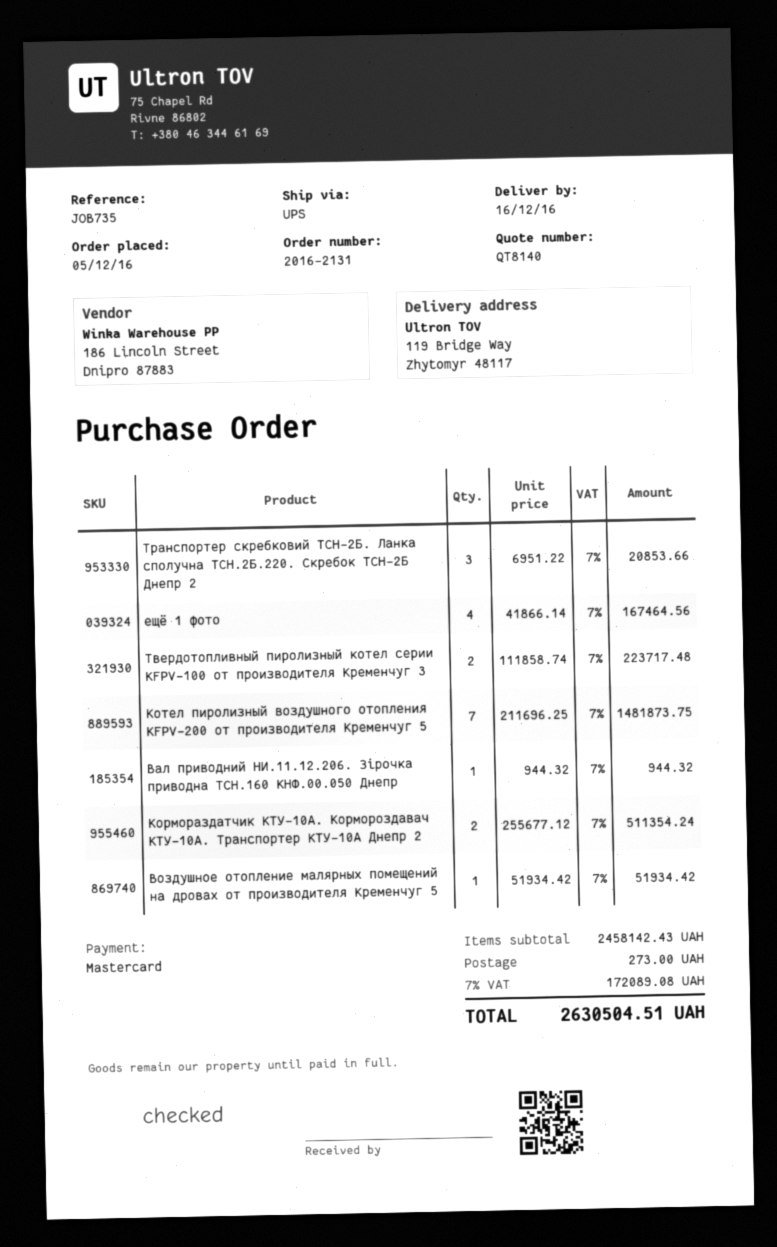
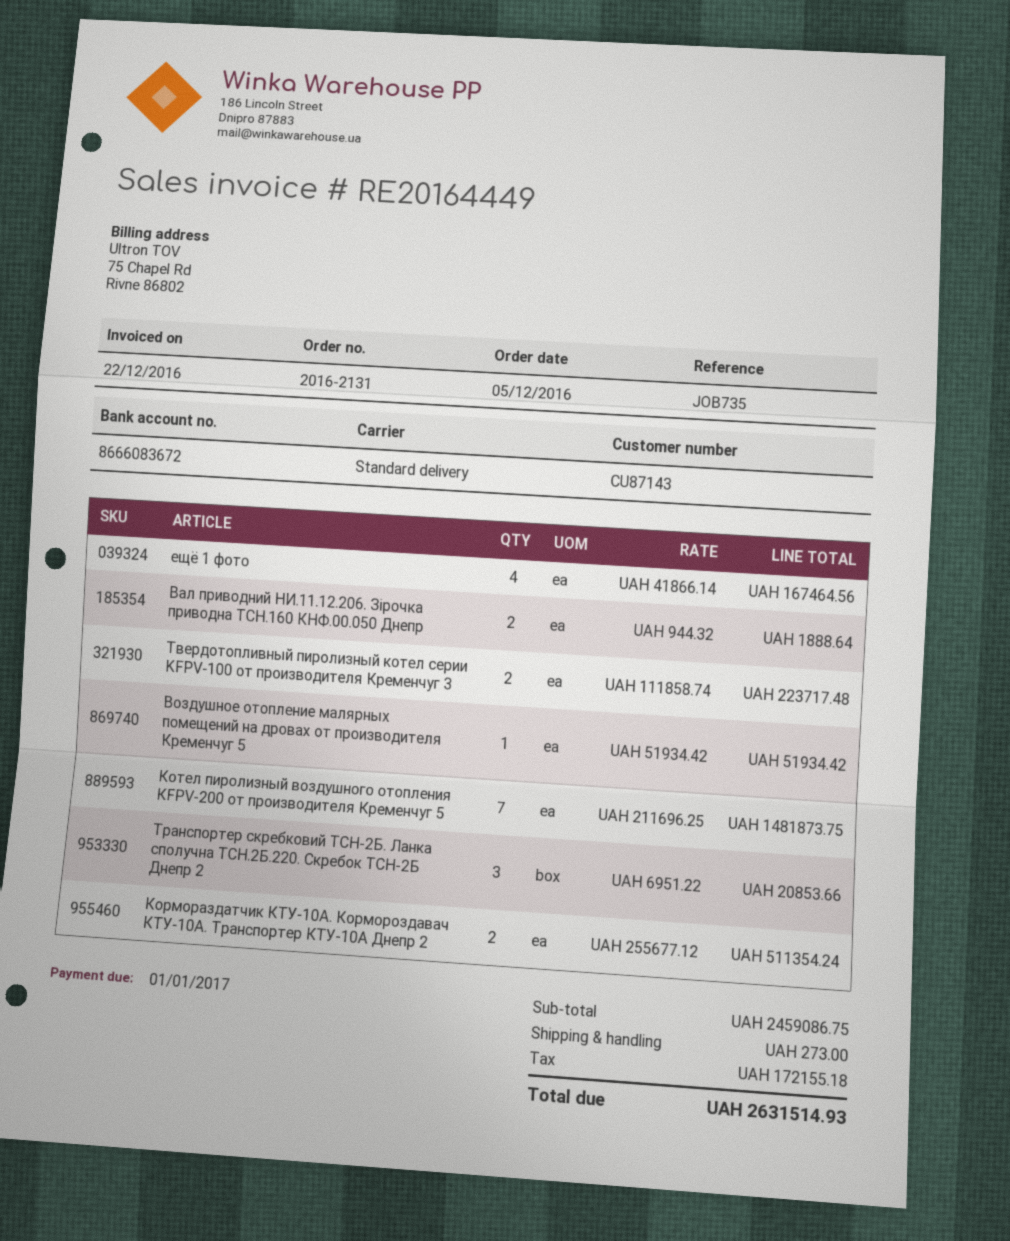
shipping method: UPS -> standard
Вал приводний НИ.11.12.206. Зірочка приводна ТСН.160 КНФ.00.050 Днепр: 1 x 944.32 = 944.32 -> 2 x 944.32 = 1888.64
subtotal: 2458142.43 -> 2459086.75
tax: 172089.08 -> 172155.18
total: 2630504.51 -> 2631514.93

